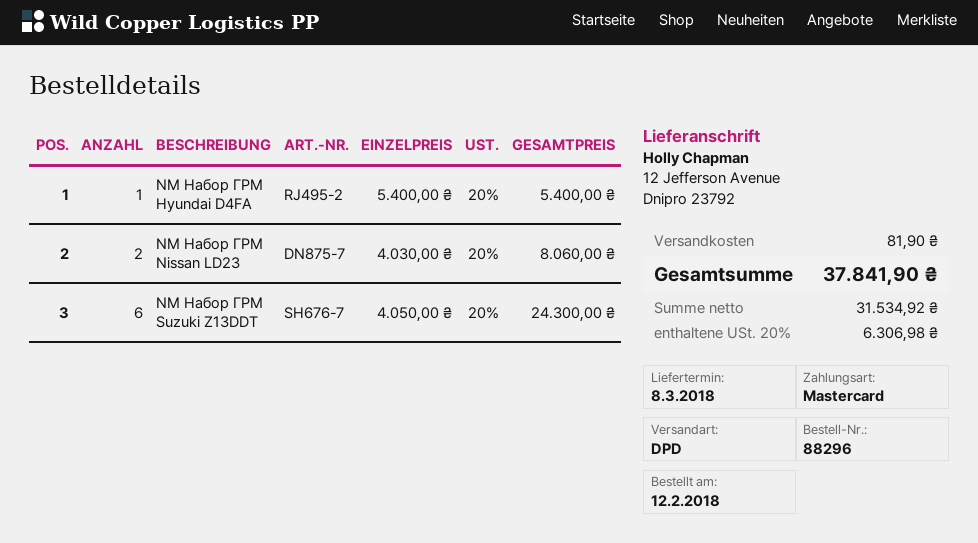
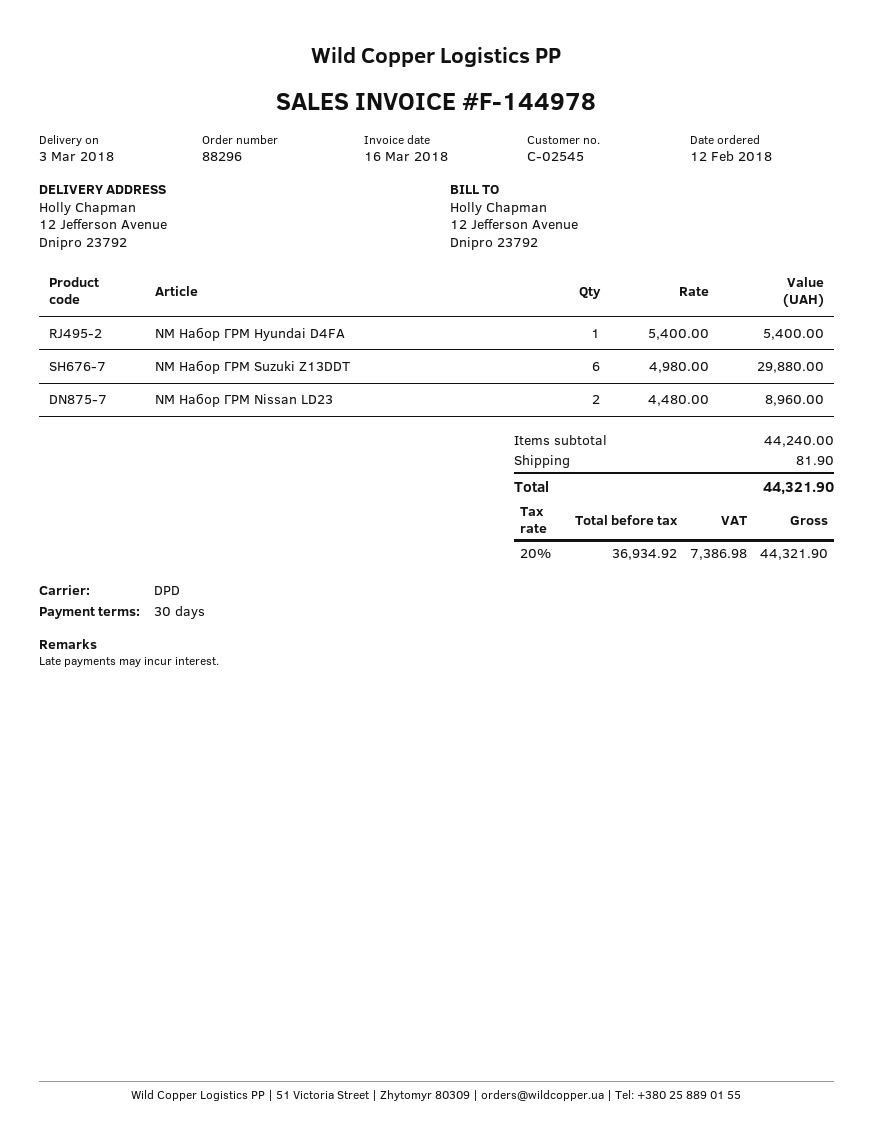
delivery date: 2018-03-08 -> 2018-03-03
NM Набор ГРМ Nissan LD23: 2 x 4030.00 = 8060.00 -> 2 x 4480.00 = 8960.00
NM Набор ГРМ Suzuki Z13DDT: 6 x 4050.00 = 24300.00 -> 6 x 4980.00 = 29880.00
net: 31534.92 -> 36934.92
tax: 20% = 6306.98 -> 20% = 7386.98
total: 37841.90 -> 44321.90

